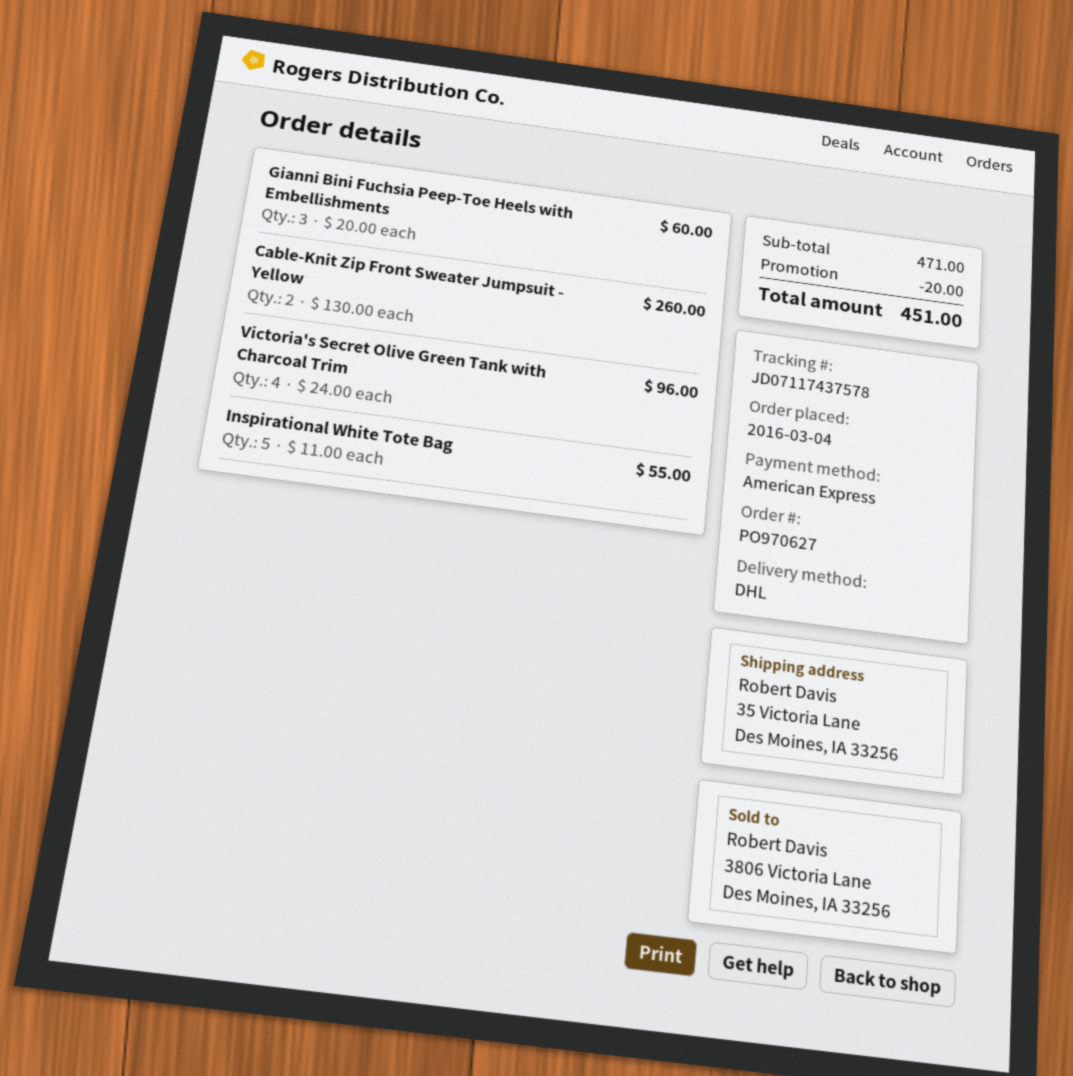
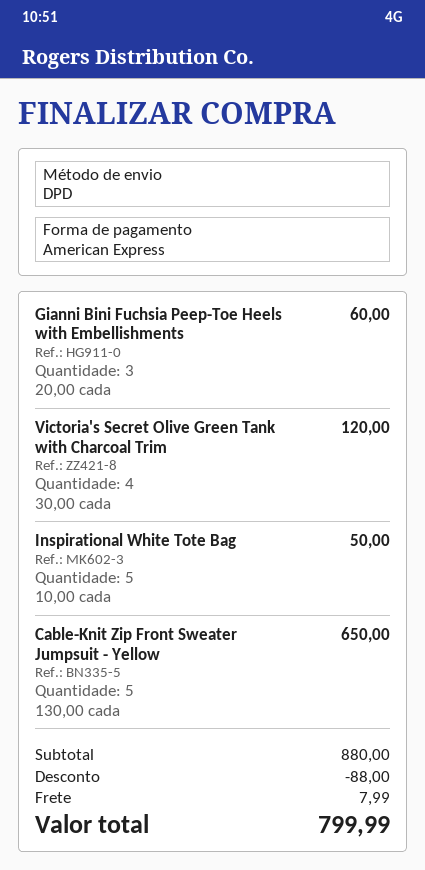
shipping method: DHL -> DPD
Cable-Knit Zip Front Sweater Jumpsuit - Yellow: 2 x 130.00 = 260.00 -> 5 x 130.00 = 650.00
Victoria's Secret Olive Green Tank with Charcoal Trim: 4 x 24.00 = 96.00 -> 4 x 30.00 = 120.00
Inspirational White Tote Bag: 5 x 11.00 = 55.00 -> 5 x 10.00 = 50.00
subtotal: 471.00 -> 880.00
discount: 20.00 -> 88.00
shipping: none -> 7.99
total: 451.00 -> 799.99

